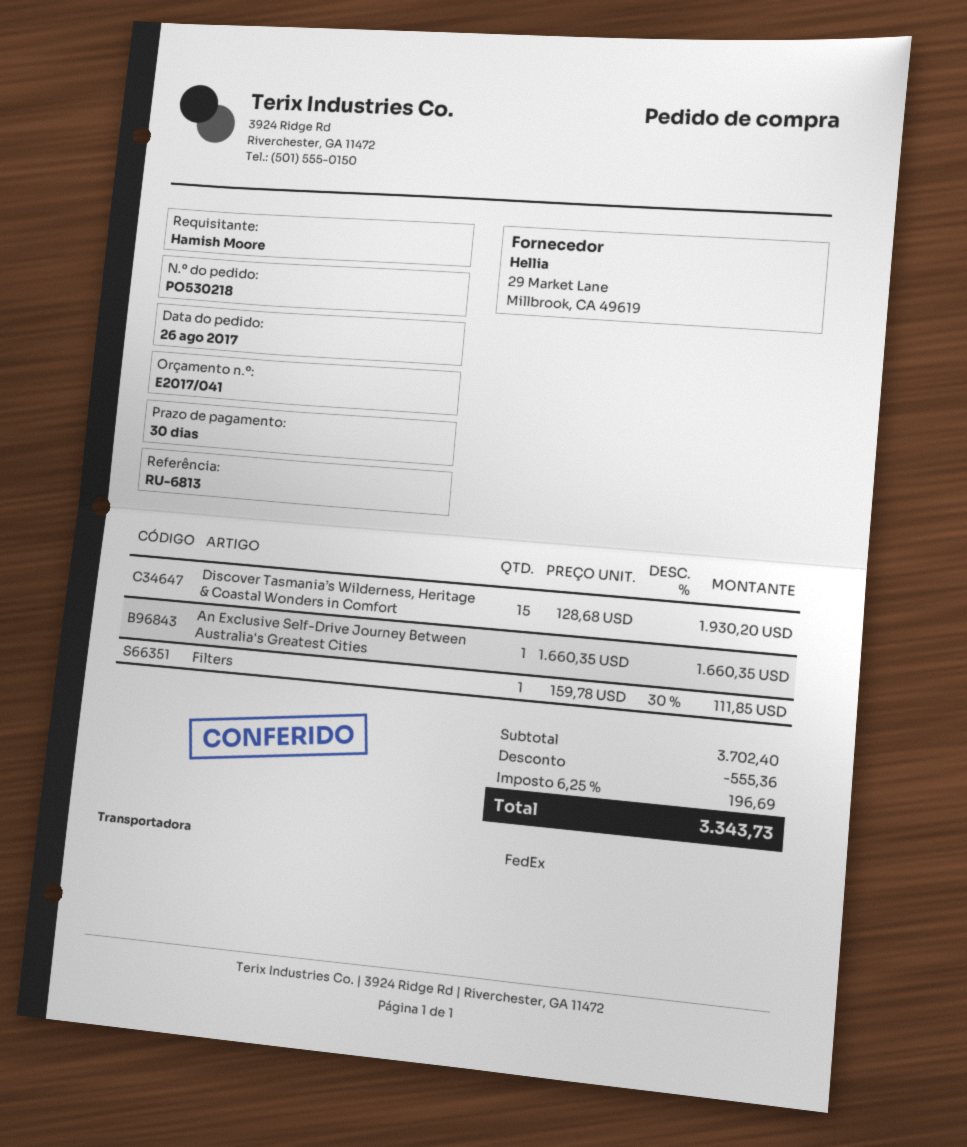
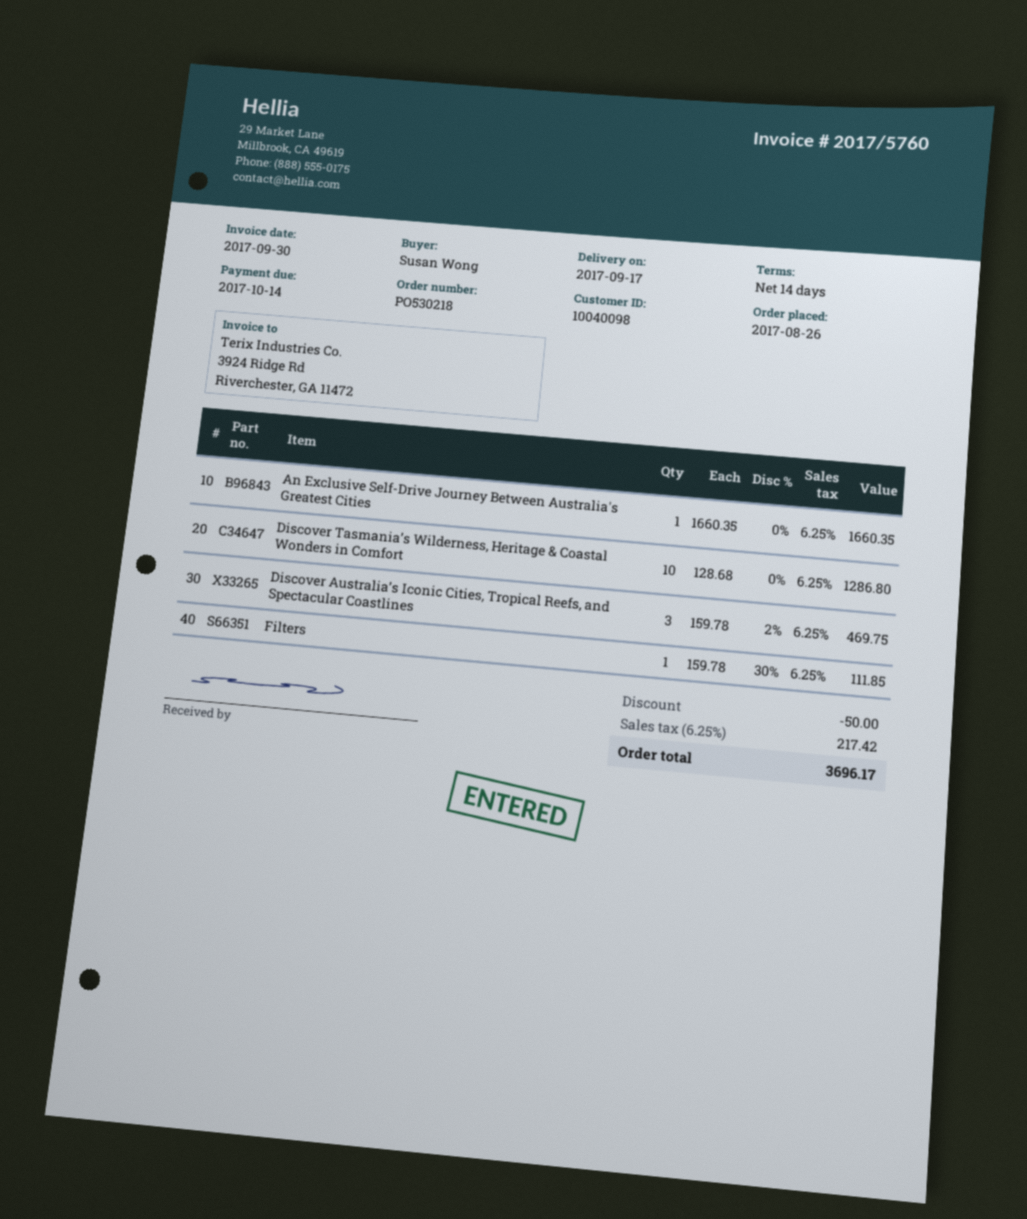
payment terms: 30 days -> 14 days
ordered by: Hamish Moore -> Susan Wong
Discover Tasmania’s Wilderness, Heritage & Coastal Wonders in Comfort: 15 x 128.68 = 1930.20 -> 10 x 128.68 = 1286.80
Discover Australia’s Iconic Cities, Tropical Reefs, and Spectacular Coastlines: none -> 3 x 159.78 - 2% = 469.75
discount: 555.36 -> 50.00
tax: 6.25% = 196.69 -> 6.25% = 217.42
total: 3343.73 -> 3696.17

